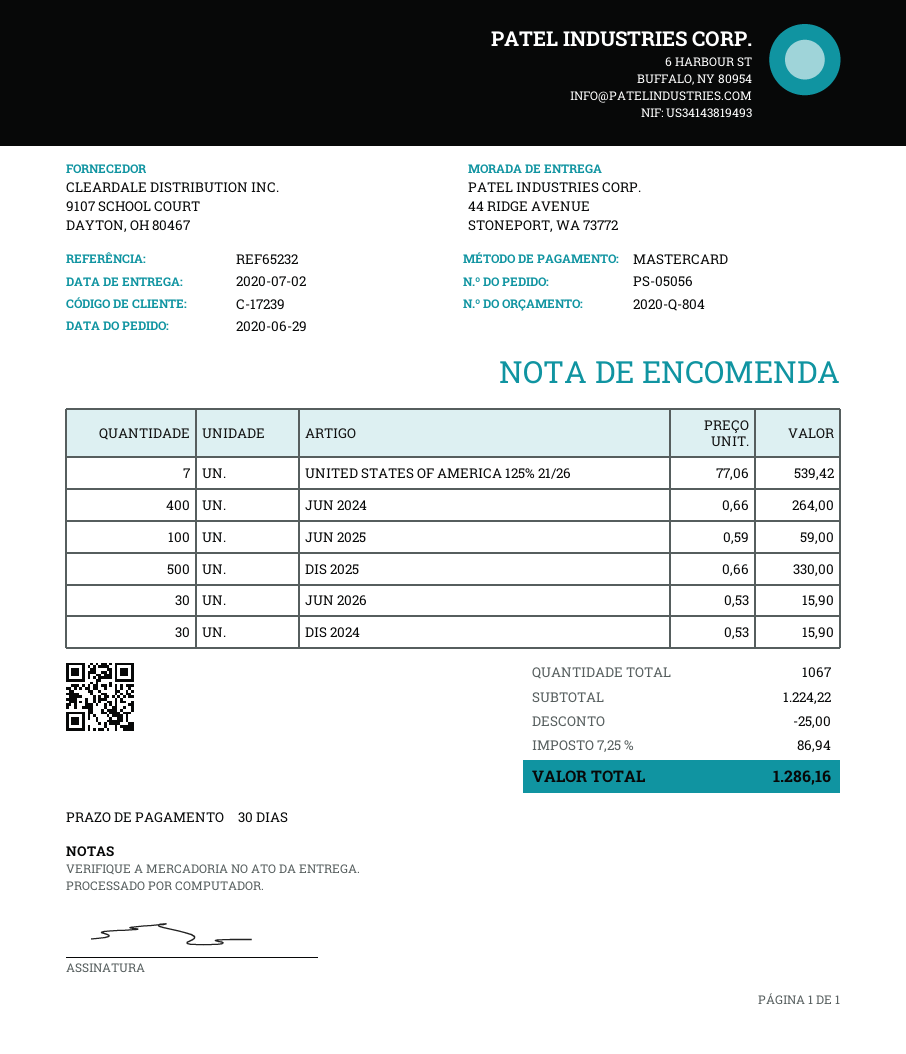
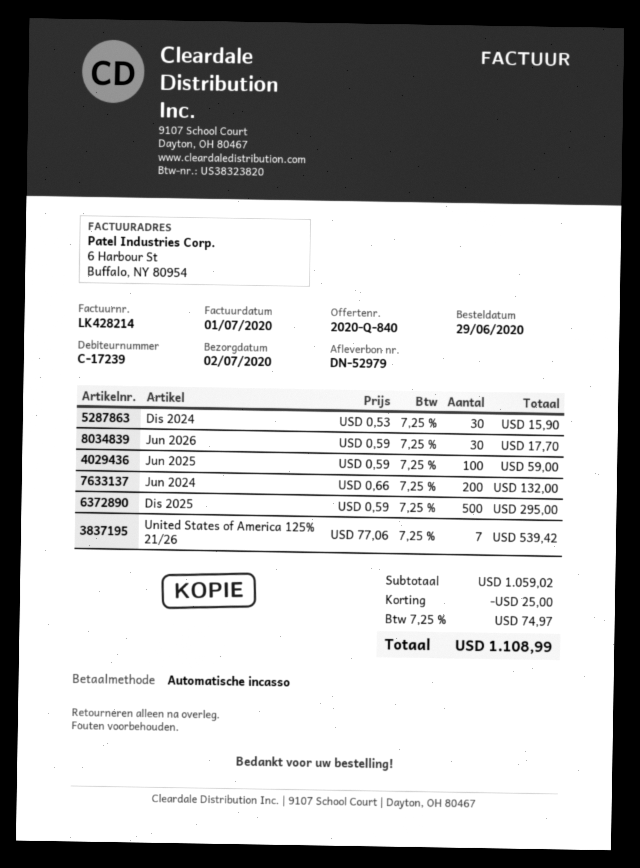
quote number: 2020-Q-804 -> 2020-Q-840
payment method: Mastercard -> direct debit
JUN 2024: 400 x 0.66 = 264.00 -> 200 x 0.66 = 132.00
DIS 2025: 500 x 0.66 = 330.00 -> 500 x 0.59 = 295.00
JUN 2026: 30 x 0.53 = 15.90 -> 30 x 0.59 = 17.70
subtotal: 1224.22 -> 1059.02
tax: 7.25% = 86.94 -> 7.25% = 74.97
total: 1286.16 -> 1108.99

